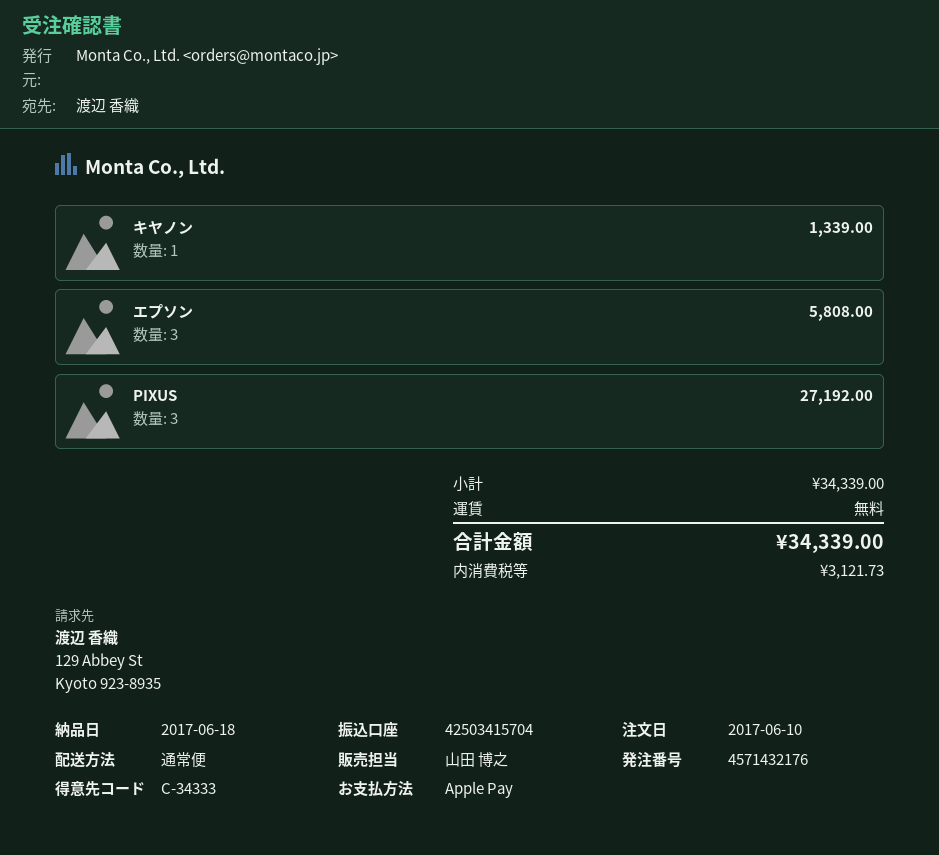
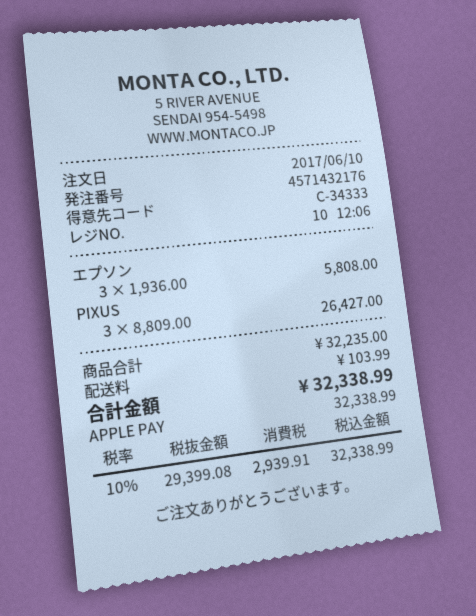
キヤノン: 1 for 1339.00 -> none
PIXUS: 3 for 27192.00 -> 3 for 26427.00
subtotal: 34339.00 -> 32235.00
shipping: 0.00 -> 103.99
tax: 3121.73 -> 2939.91
total: 34339.00 -> 32338.99

